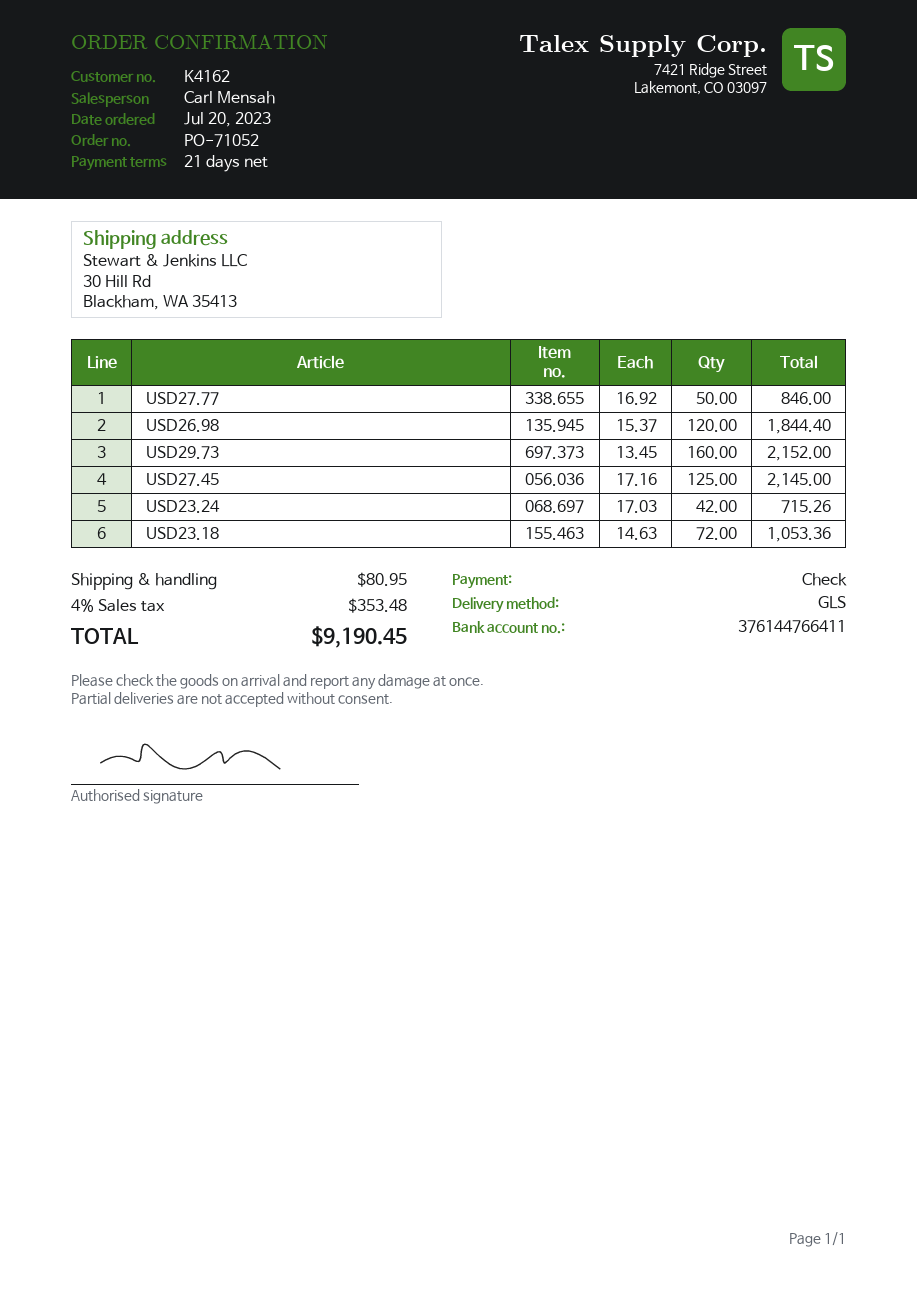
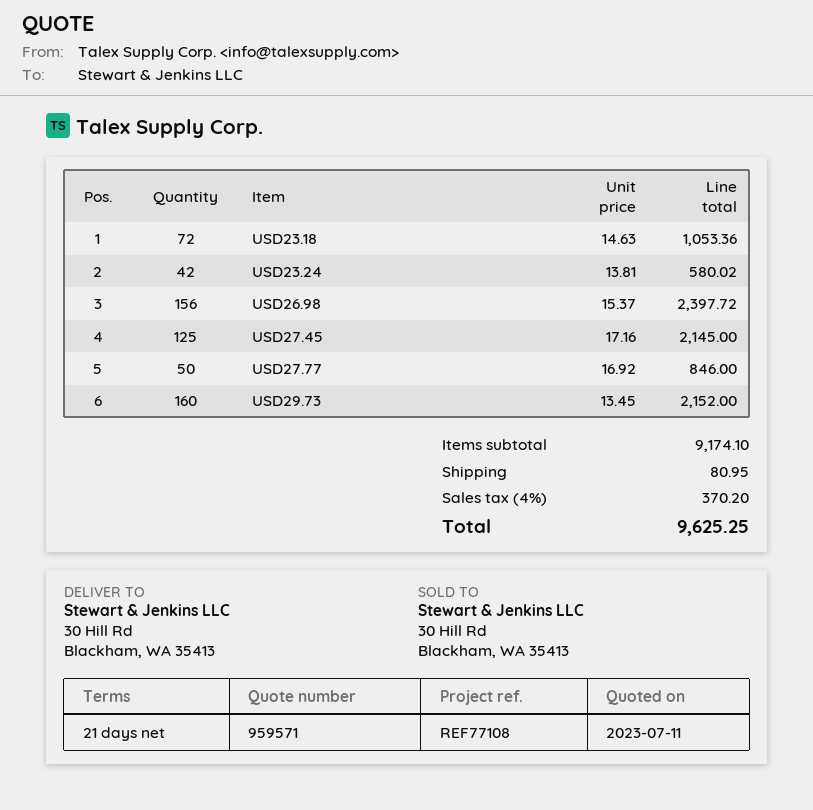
USD26.98: 120 x 15.37 = 1844.40 -> 156 x 15.37 = 2397.72
USD23.24: 42 x 17.03 = 715.26 -> 42 x 13.81 = 580.02
tax: 4% = 353.48 -> 4% = 370.20
total: 9190.45 -> 9625.25

